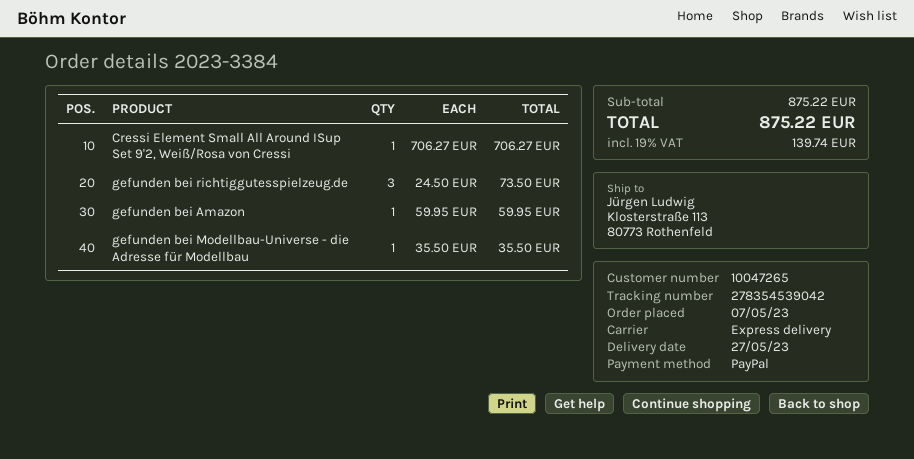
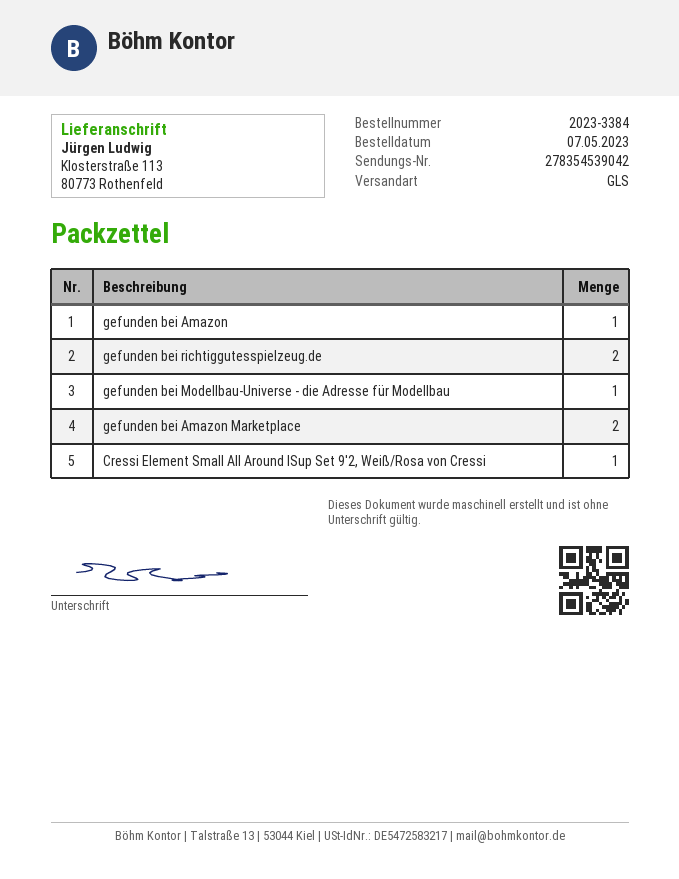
shipping method: express -> GLS
gefunden bei richtiggutesspielzeug.de: 3 -> 2
gefunden bei Amazon Marketplace: none -> 2

